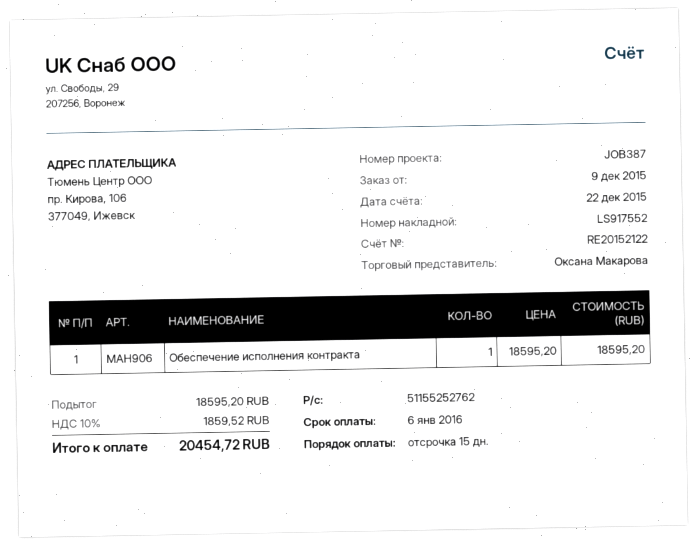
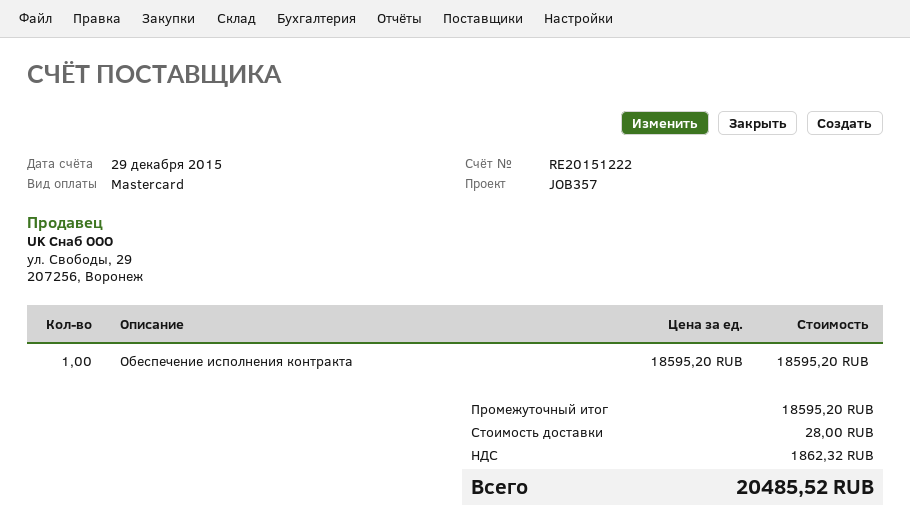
invoice number: RE20152122 -> RE20151222
invoice date: 2015-12-22 -> 2015-12-29
reference: JOB387 -> JOB357
shipping: none -> 28.00
tax: 1859.52 -> 1862.32
total: 20454.72 -> 20485.52

